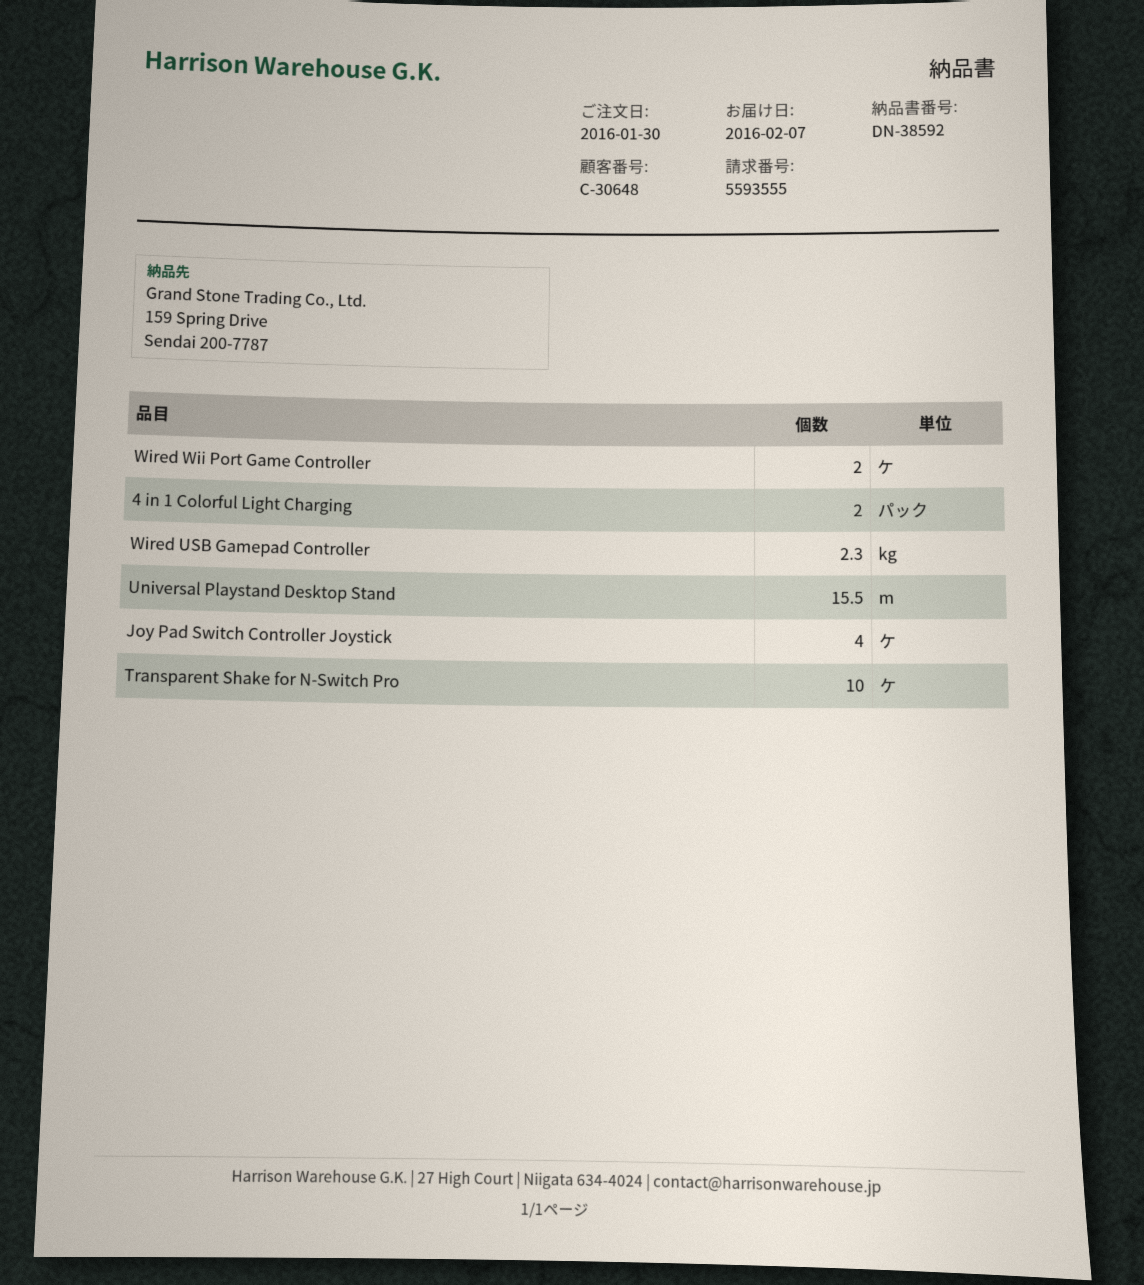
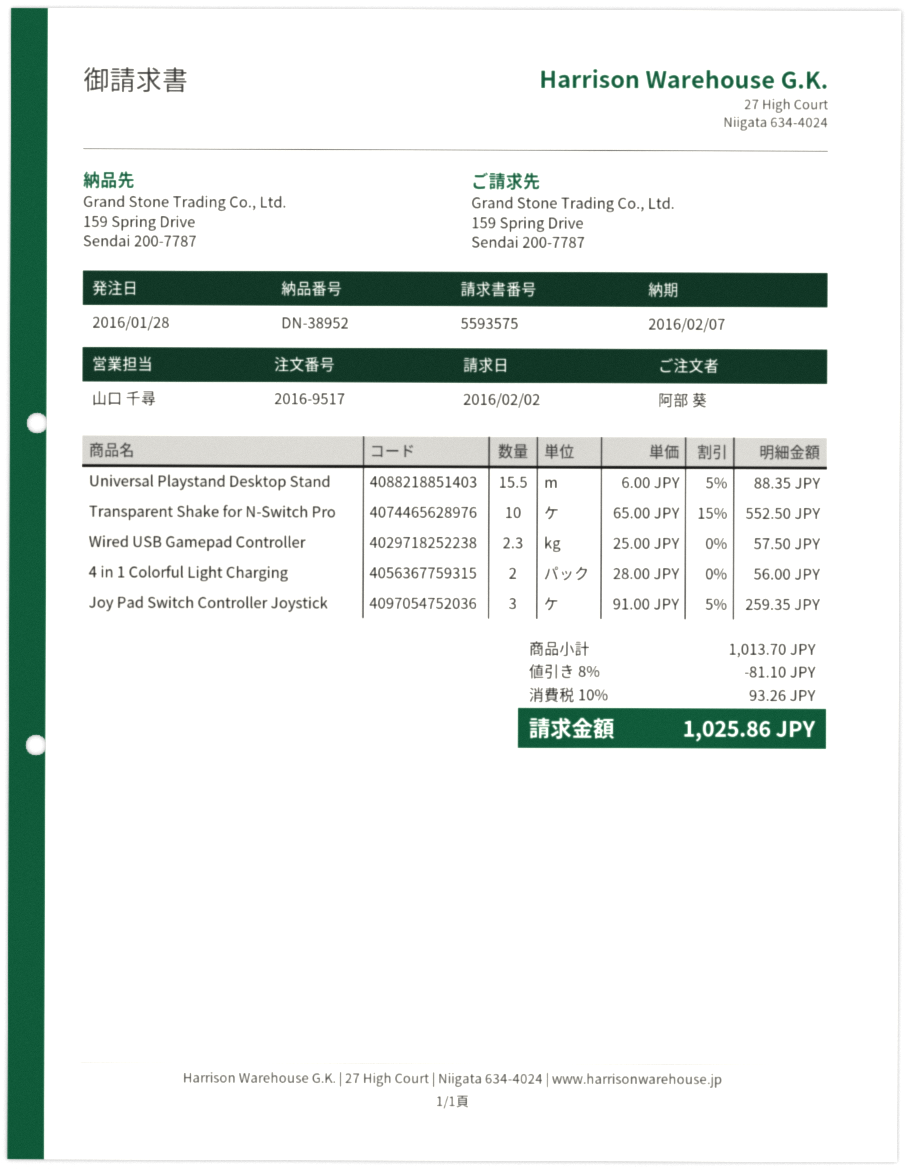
order date: 2016-01-30 -> 2016-01-28
delivery note number: DN-38592 -> DN-38952
invoice number: 5593555 -> 5593575
Wired Wii Port Game Controller: 2 -> none
Joy Pad Switch Controller Joystick: 4 -> 3

